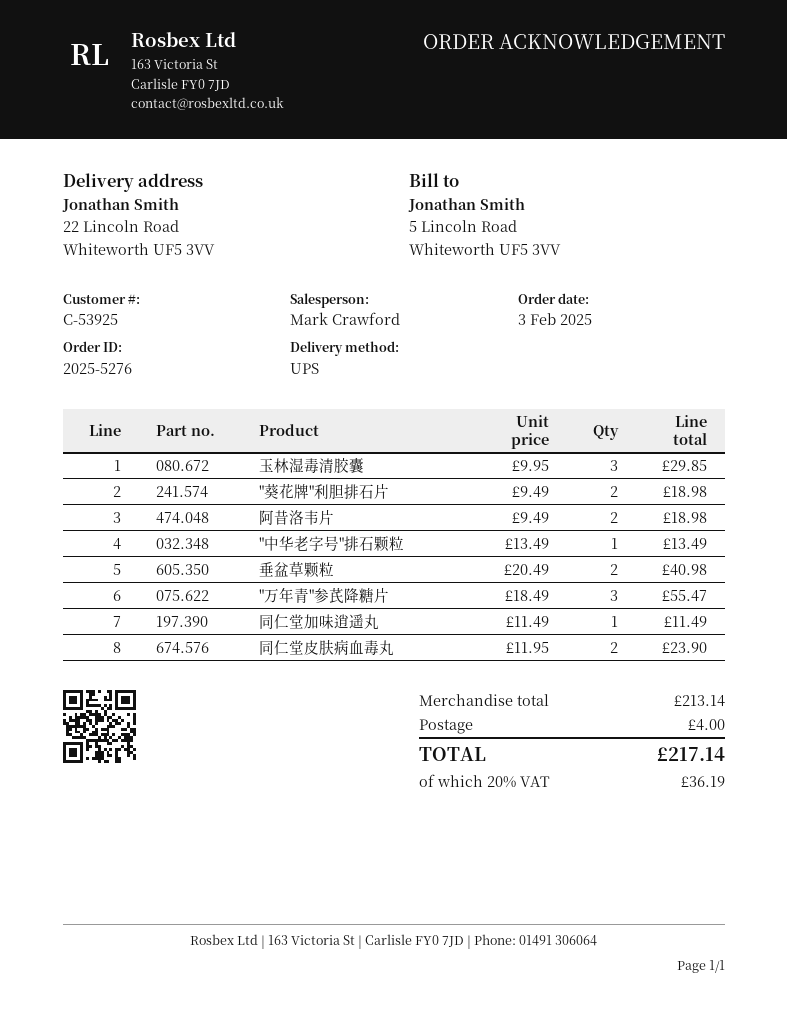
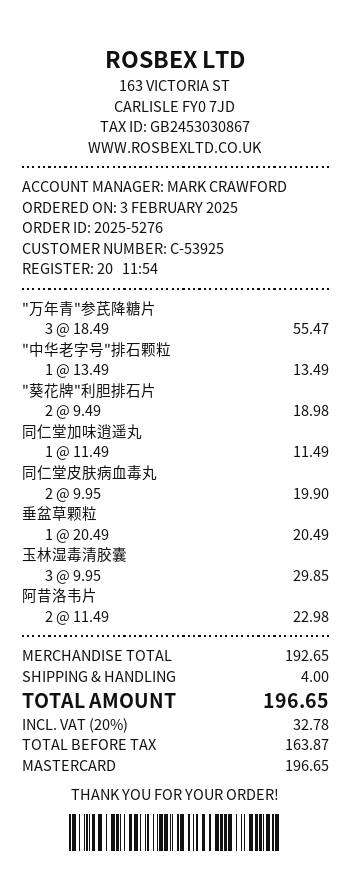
阿昔洛韦片: 2 x 9.49 = 18.98 -> 2 x 11.49 = 22.98
垂盆草颗粒: 2 x 20.49 = 40.98 -> 1 x 20.49 = 20.49
同仁堂皮肤病血毒丸: 2 x 11.95 = 23.90 -> 2 x 9.95 = 19.90
subtotal: 213.14 -> 192.65
tax: 20% = 36.19 -> 20% = 32.78
total: 217.14 -> 196.65

